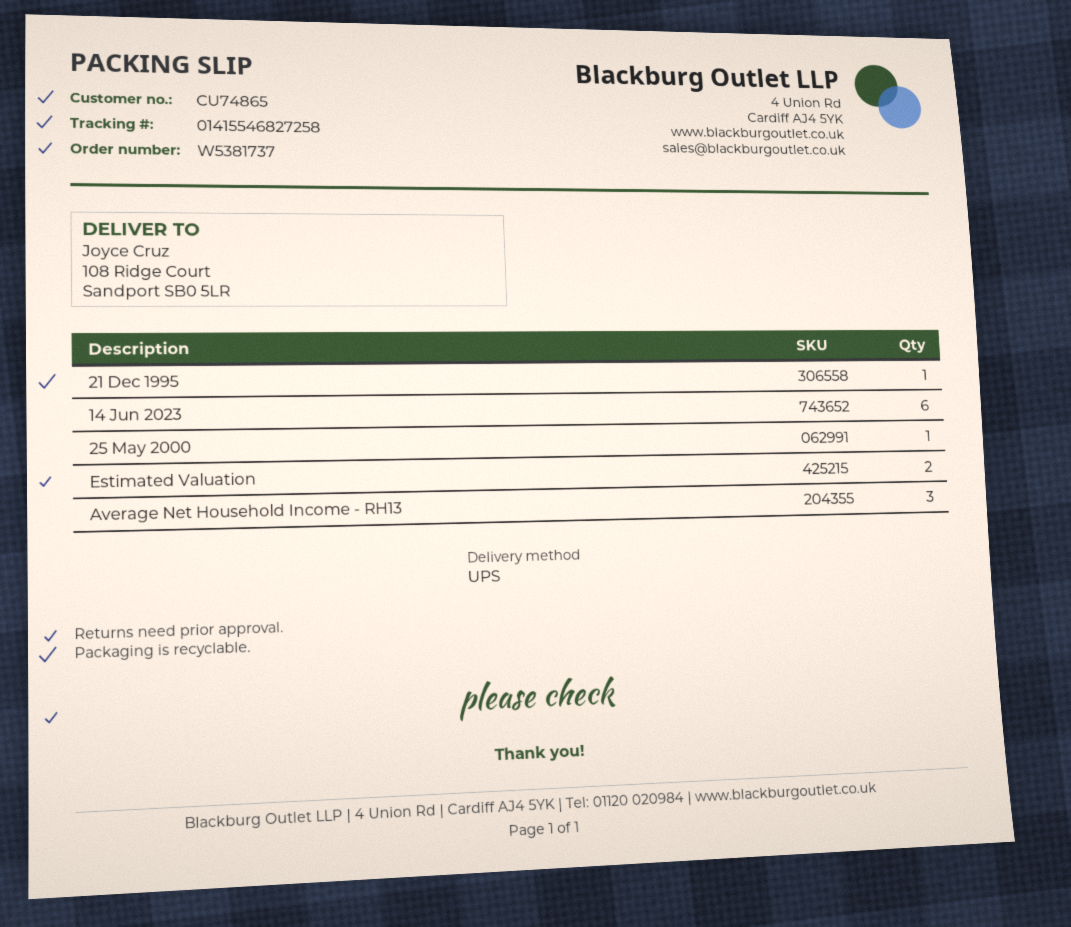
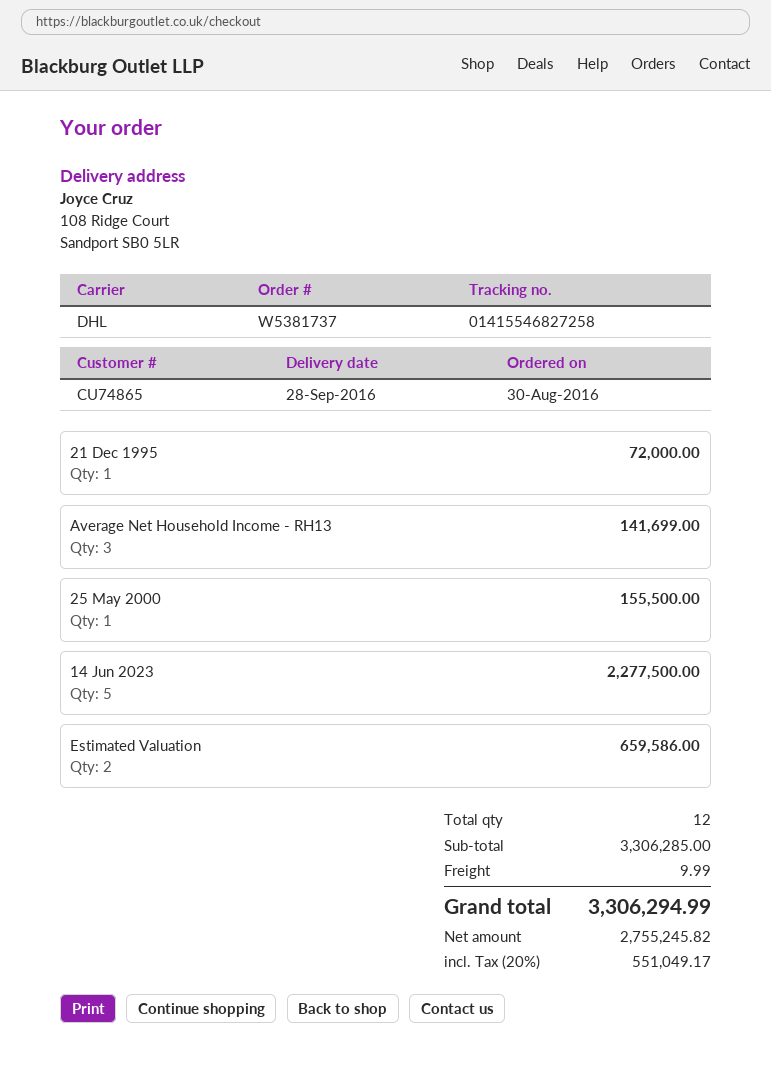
shipping method: UPS -> DHL
14 Jun 2023: 6 -> 5

